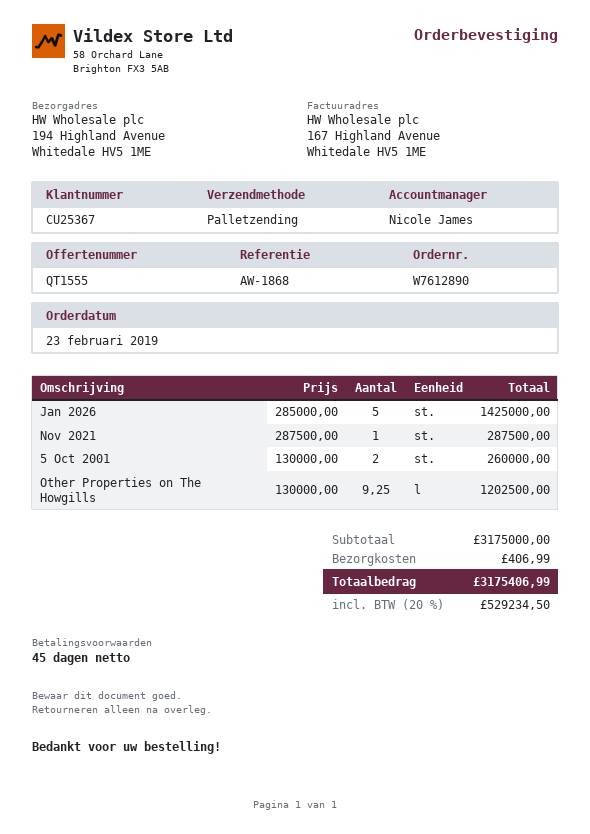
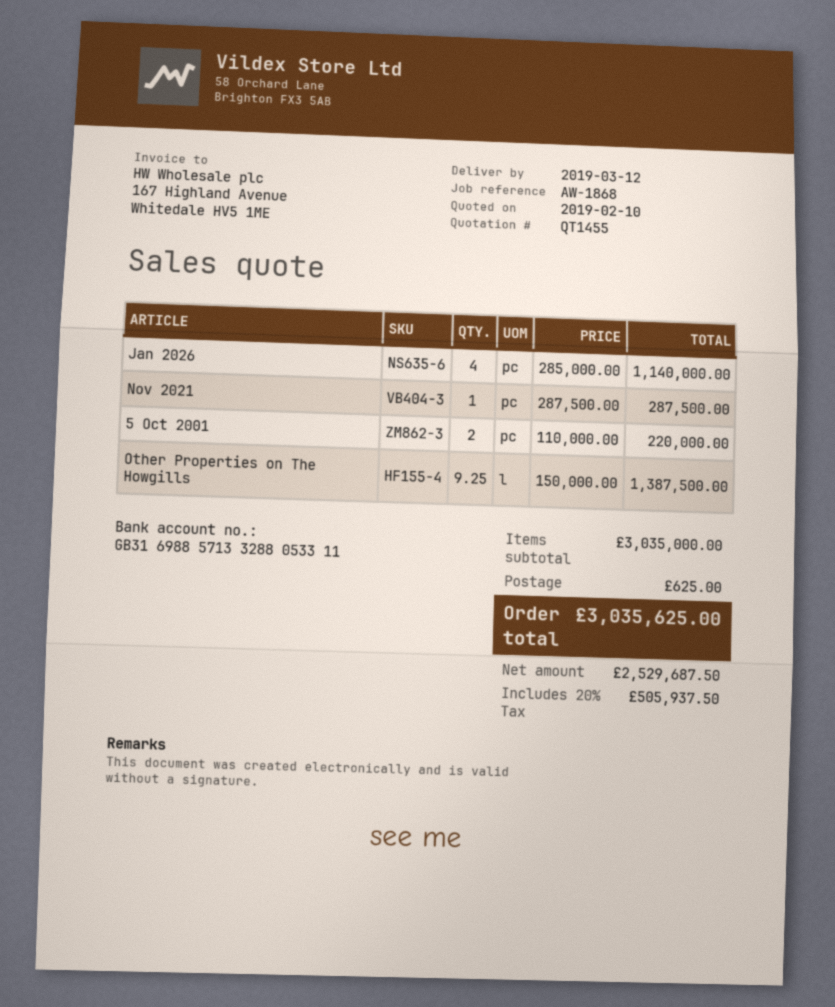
quote number: QT1555 -> QT1455
Jan 2026: 5 x 285000.00 = 1425000.00 -> 4 x 285000.00 = 1140000.00
5 Oct 2001: 2 x 130000.00 = 260000.00 -> 2 x 110000.00 = 220000.00
Other Properties on The Howgills: 9.25 x 130000.00 = 1202500.00 -> 9.25 x 150000.00 = 1387500.00
subtotal: 3175000.00 -> 3035000.00
shipping: 406.99 -> 625.00
tax: 20% = 529234.50 -> 20% = 505937.50
total: 3175406.99 -> 3035625.00

